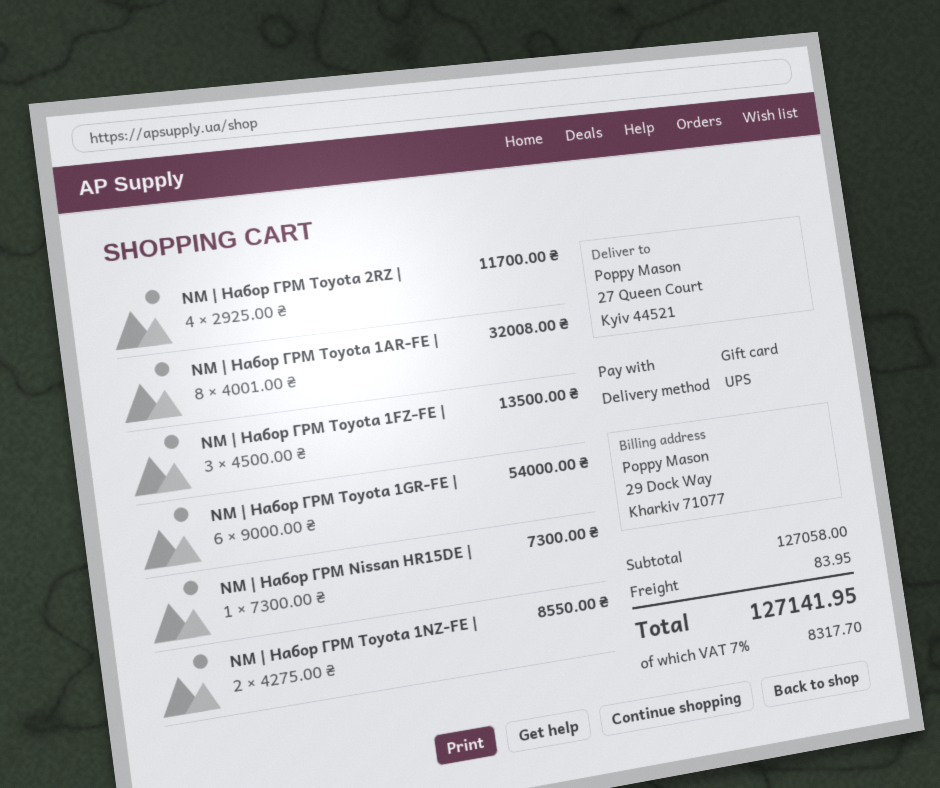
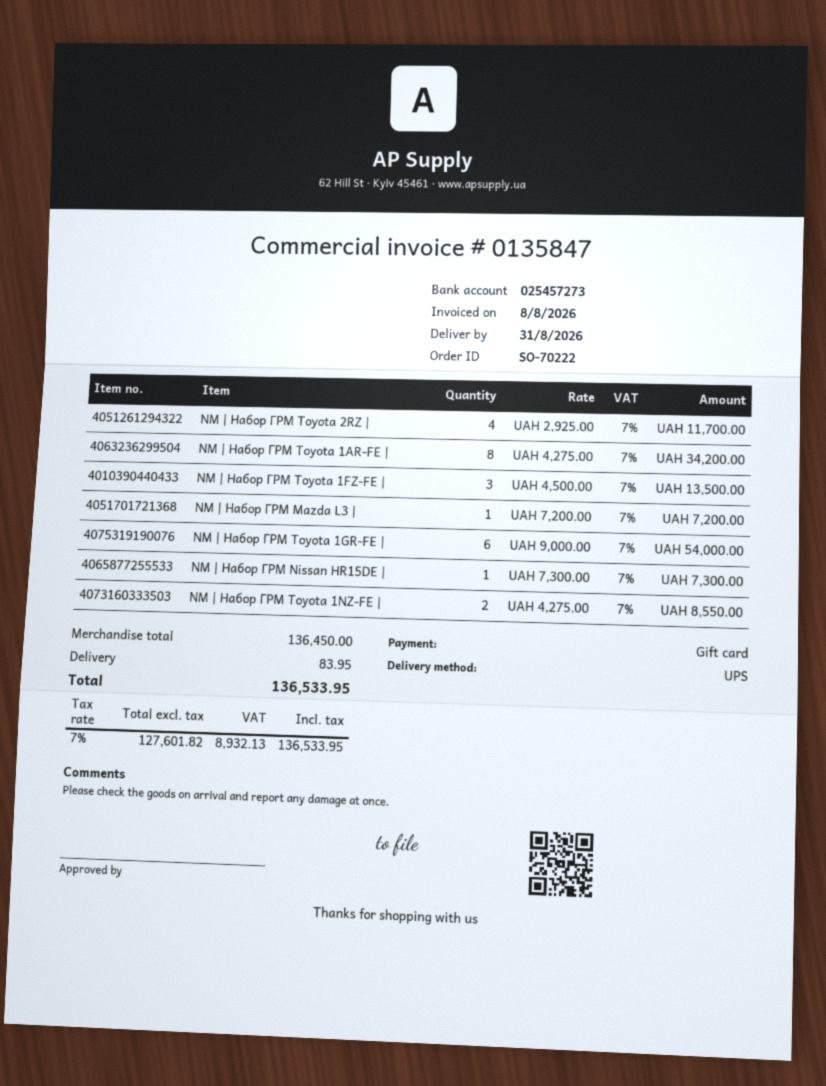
NM | Набор ГРМ Toyota 1AR-FE |: 8 x 4001.00 = 32008.00 -> 8 x 4275.00 = 34200.00
NM | Набор ГРМ Mazda L3 |: none -> 1 x 7200.00 = 7200.00
subtotal: 127058.00 -> 136450.00
tax: 7% = 8317.70 -> 7% = 8932.13
total: 127141.95 -> 136533.95

